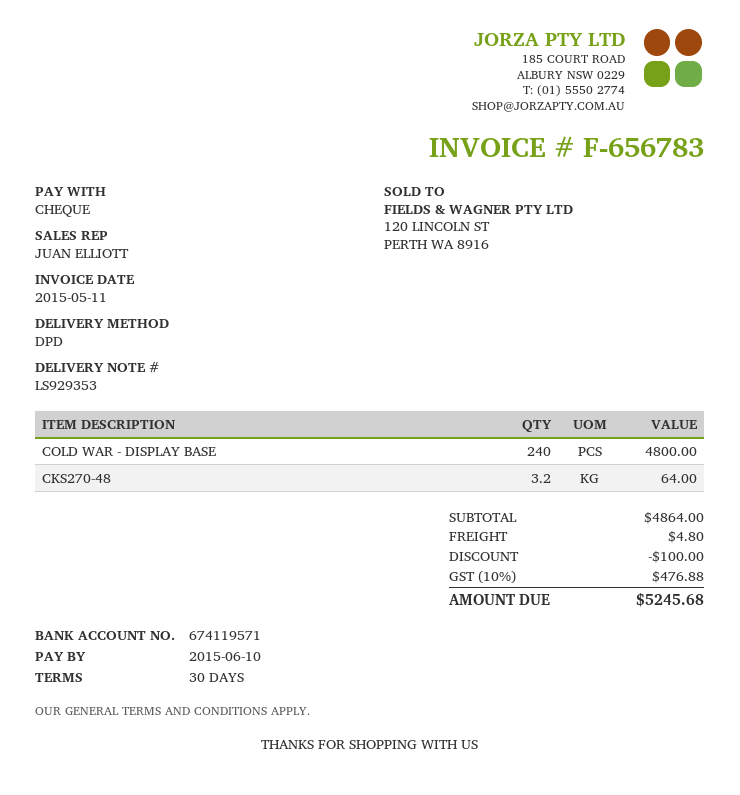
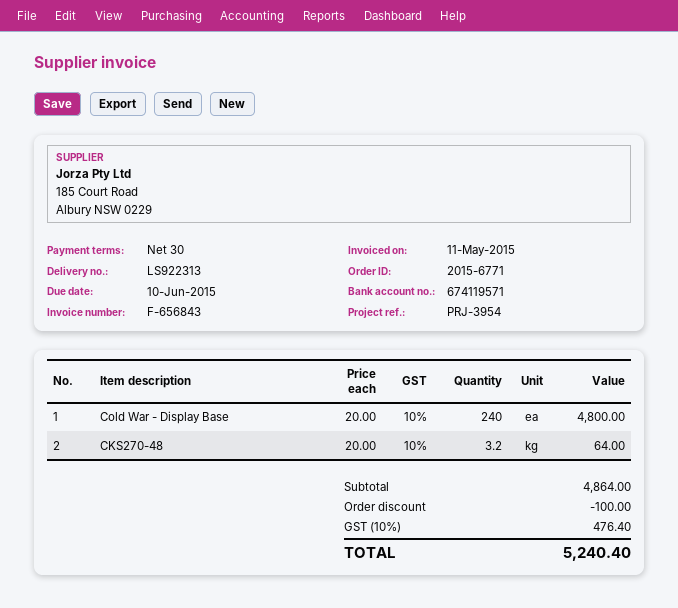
delivery note number: LS929353 -> LS922313
invoice number: F-656783 -> F-656843
shipping: 4.80 -> none
tax: 10% = 476.88 -> 10% = 476.40
total: 5245.68 -> 5240.40

